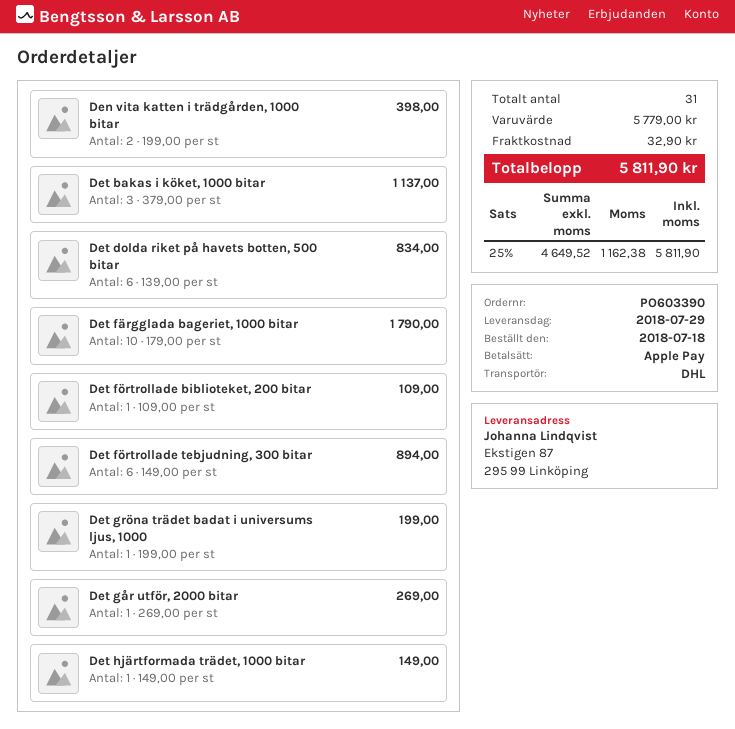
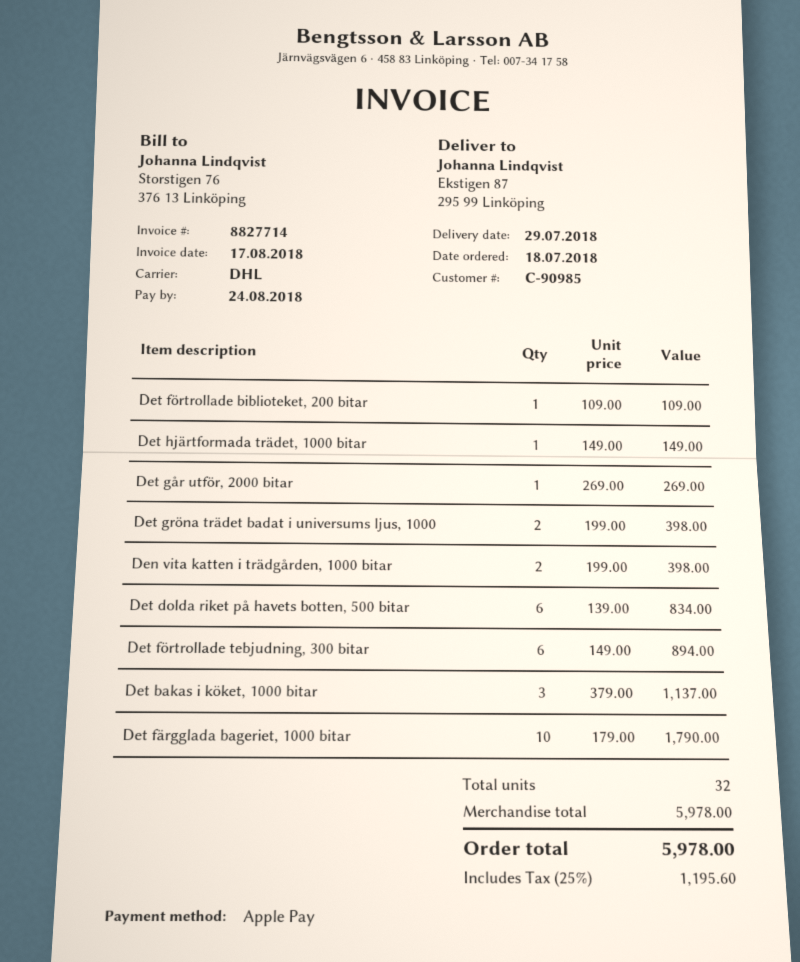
Det gröna trädet badat i universums ljus, 1000: 1 x 199.00 = 199.00 -> 2 x 199.00 = 398.00
total quantity: 31 -> 32
subtotal: 5779.00 -> 5978.00
shipping: 32.90 -> none
tax: 25% = 1162.38 -> 25% = 1195.60
total: 5811.90 -> 5978.00

